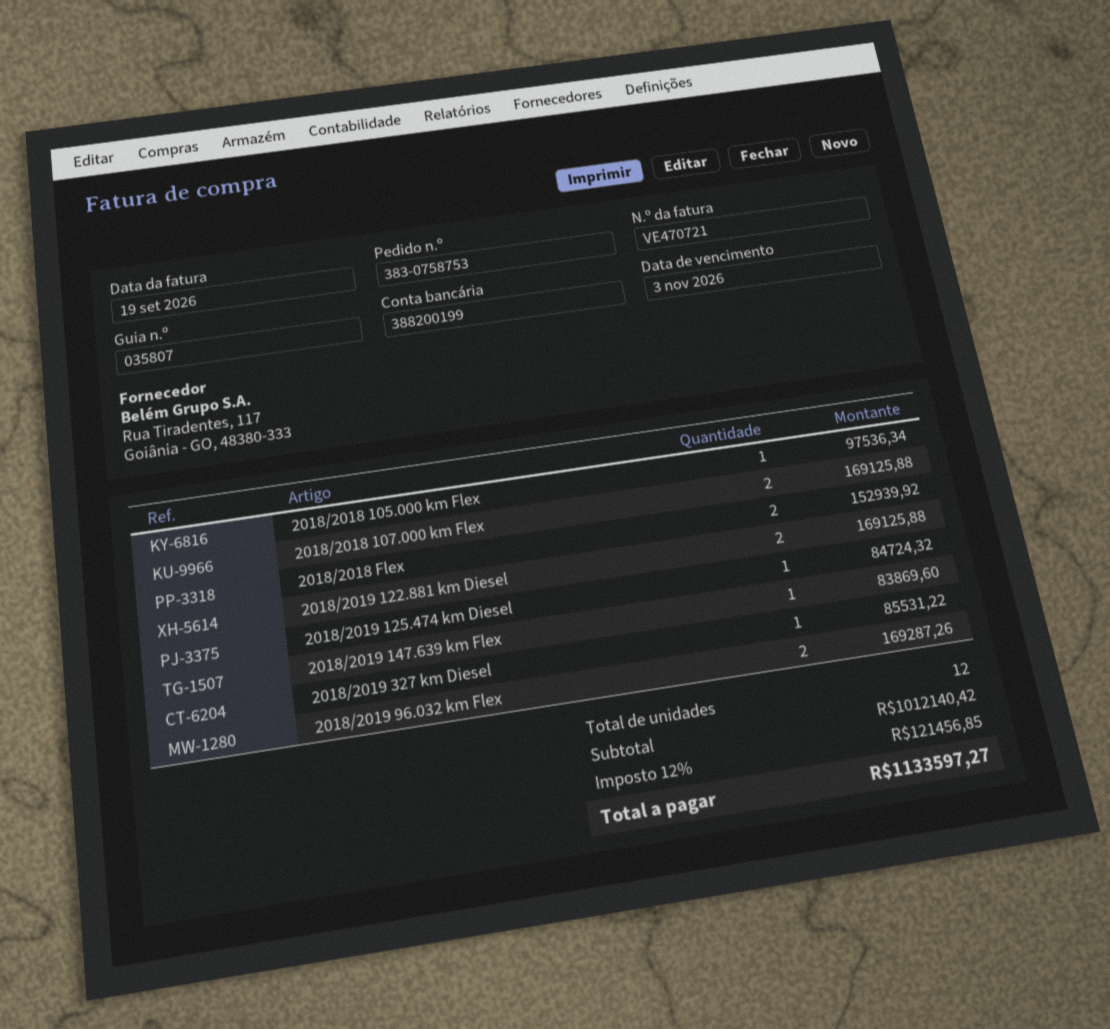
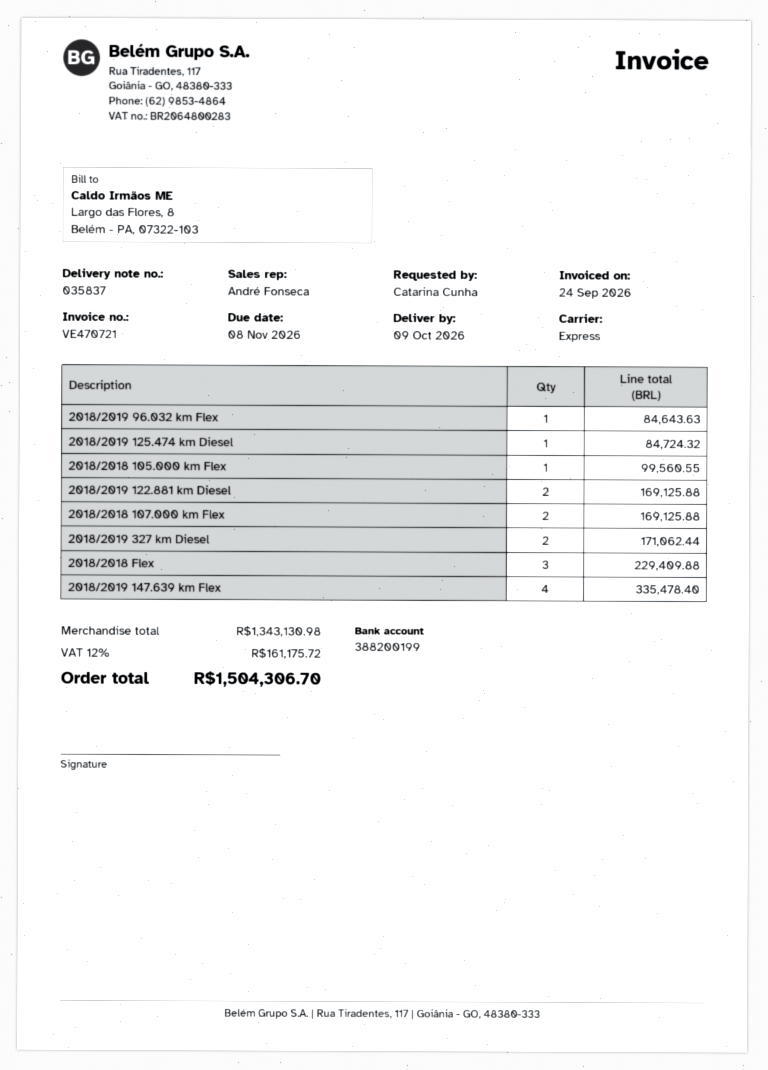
delivery note number: 035807 -> 035837
invoice date: 2026-09-19 -> 2026-09-24
due date: 2026-11-03 -> 2026-11-08
2018/2018 105.000 km Flex: 1 for 97536.34 -> 1 for 99560.55
2018/2018 Flex: 2 for 152939.92 -> 3 for 229409.88
2018/2019 147.639 km Flex: 1 for 83869.60 -> 4 for 335478.40
2018/2019 327 km Diesel: 1 for 85531.22 -> 2 for 171062.44
2018/2019 96.032 km Flex: 2 for 169287.26 -> 1 for 84643.63
subtotal: 1012140.42 -> 1343130.98
tax: 12% = 121456.85 -> 12% = 161175.72
total: 1133597.27 -> 1504306.70

